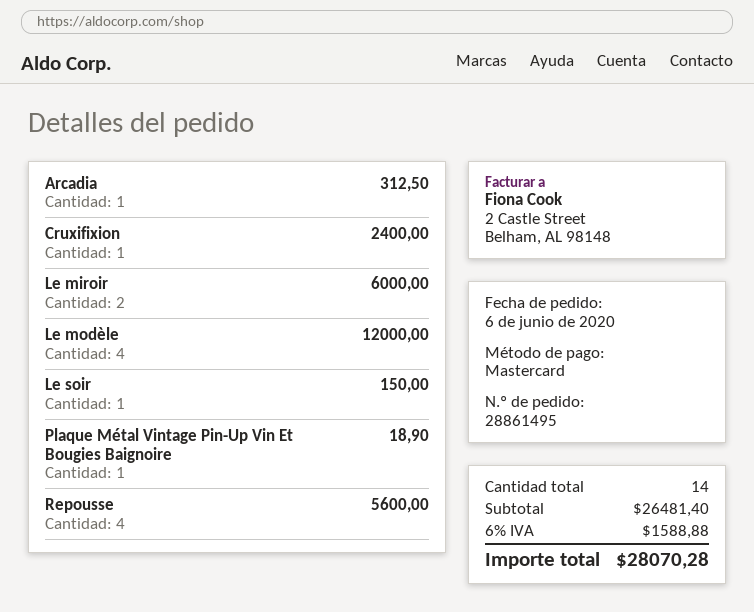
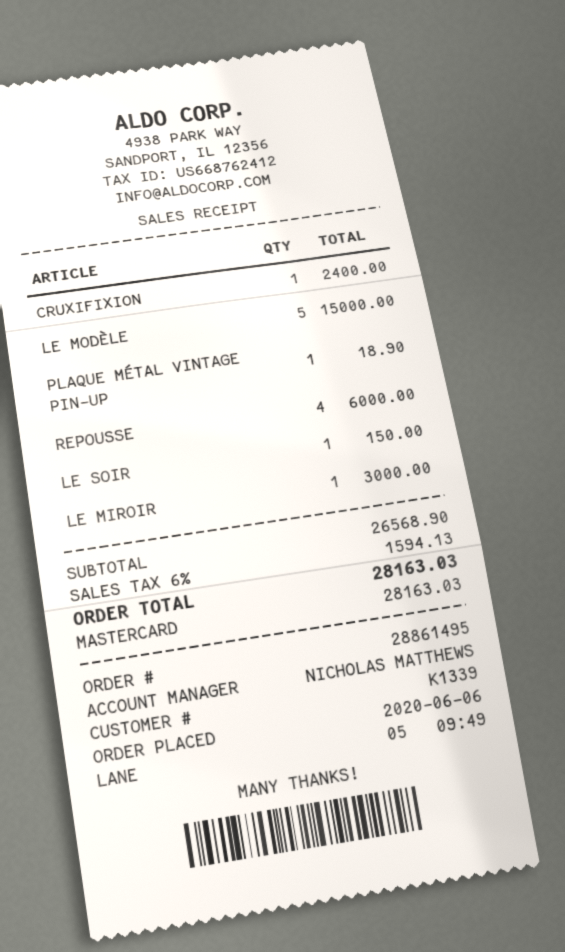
Arcadia: 1 for 312.50 -> none
Le miroir: 2 for 6000.00 -> 1 for 3000.00
Le modèle: 4 for 12000.00 -> 5 for 15000.00
Repousse: 4 for 5600.00 -> 4 for 6000.00
subtotal: 26481.40 -> 26568.90
tax: 6% = 1588.88 -> 6% = 1594.13
total: 28070.28 -> 28163.03

